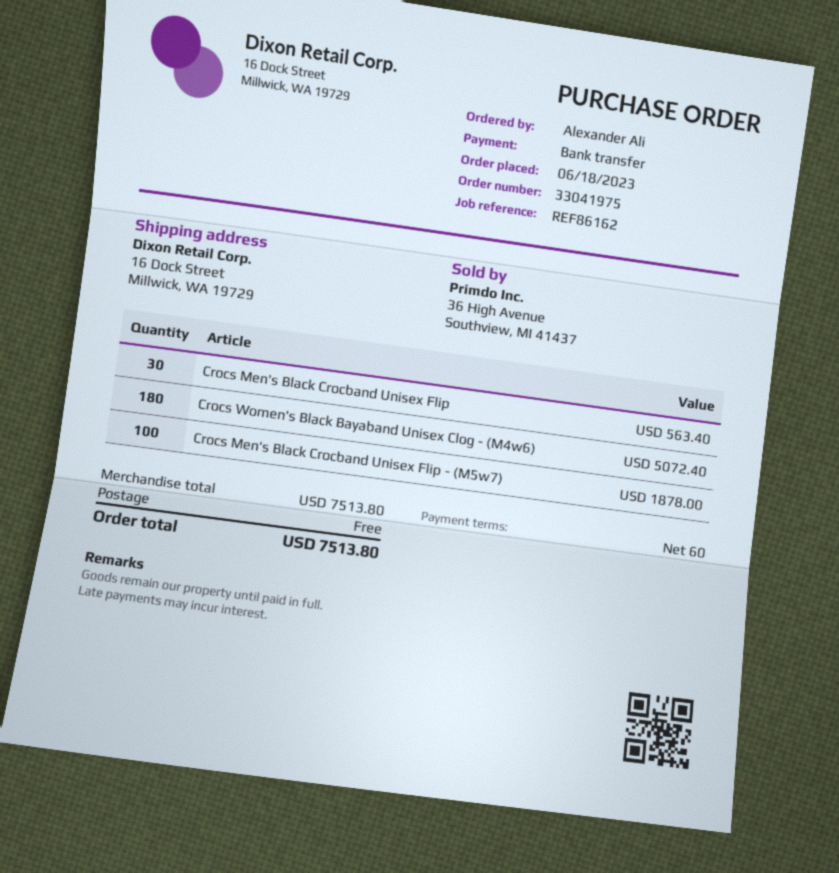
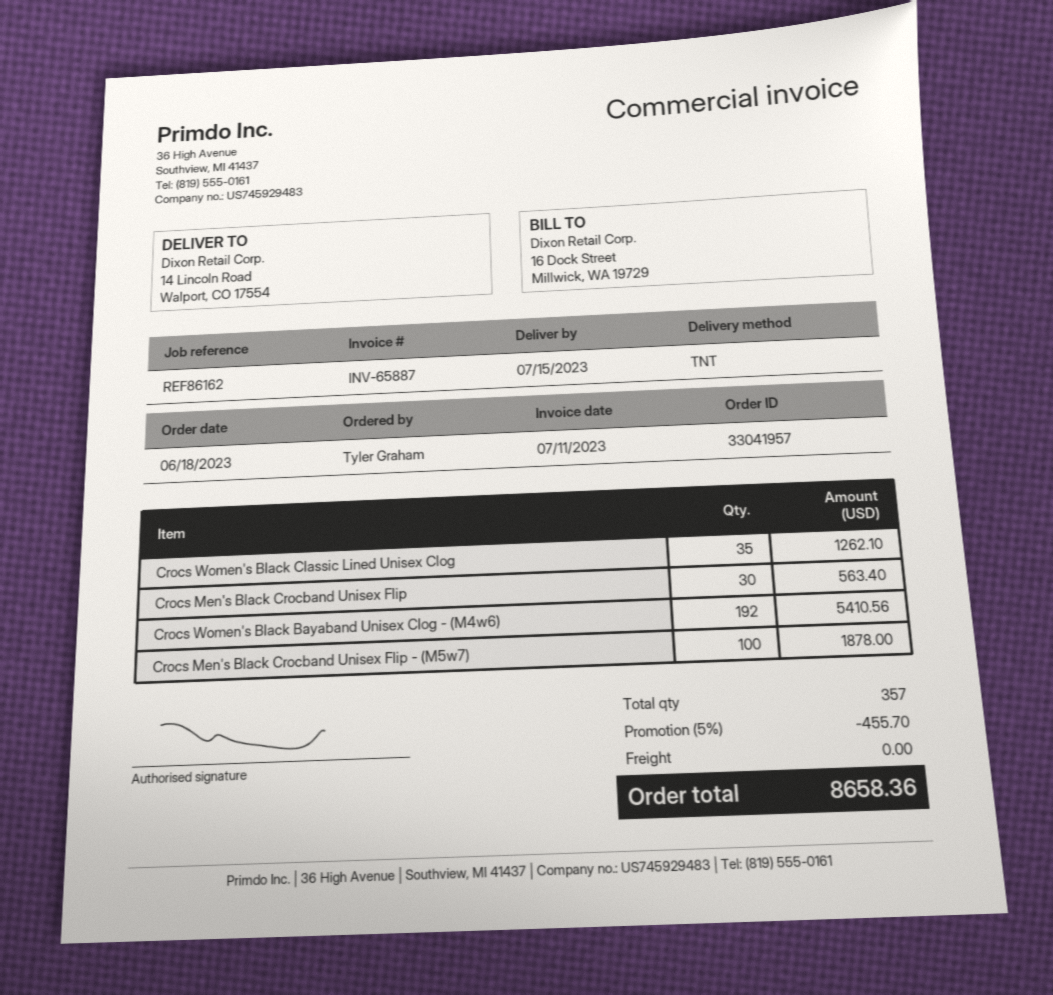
order number: 33041975 -> 33041957
ordered by: Alexander Ali -> Tyler Graham
ship to: 16 Dock Street, Millwick, WA 19729 -> 14 Lincoln Road, Walport, CO 17554
Crocs Women's Black Bayaband Unisex Clog - (M4w6): 180 for 5072.40 -> 192 for 5410.56
Crocs Women's Black Classic Lined Unisex Clog: none -> 35 for 1262.10
discount: none -> 5% = 455.70
total: 7513.80 -> 8658.36

